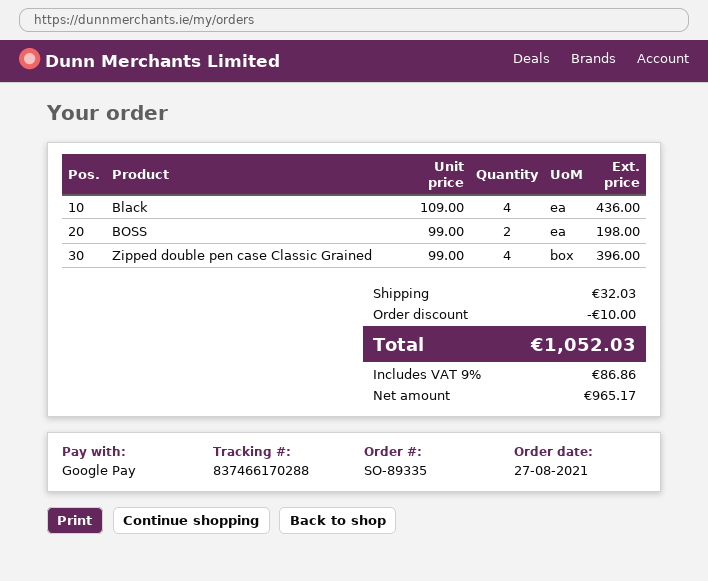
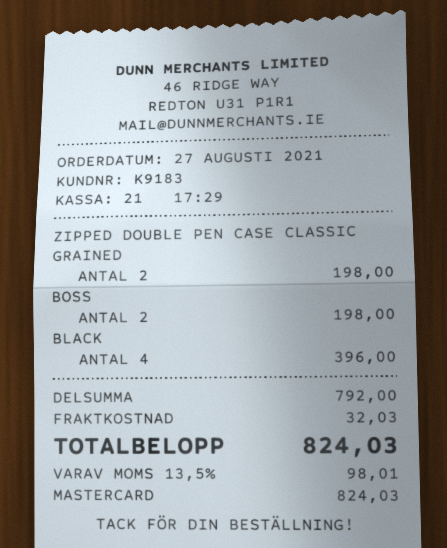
payment method: Google Pay -> Mastercard
Black: 4 for 436.00 -> 4 for 396.00
Zipped double pen case Classic Grained: 4 for 396.00 -> 2 for 198.00
discount: 10.00 -> none
tax: 9% = 86.86 -> 13.5% = 98.01
total: 1052.03 -> 824.03

